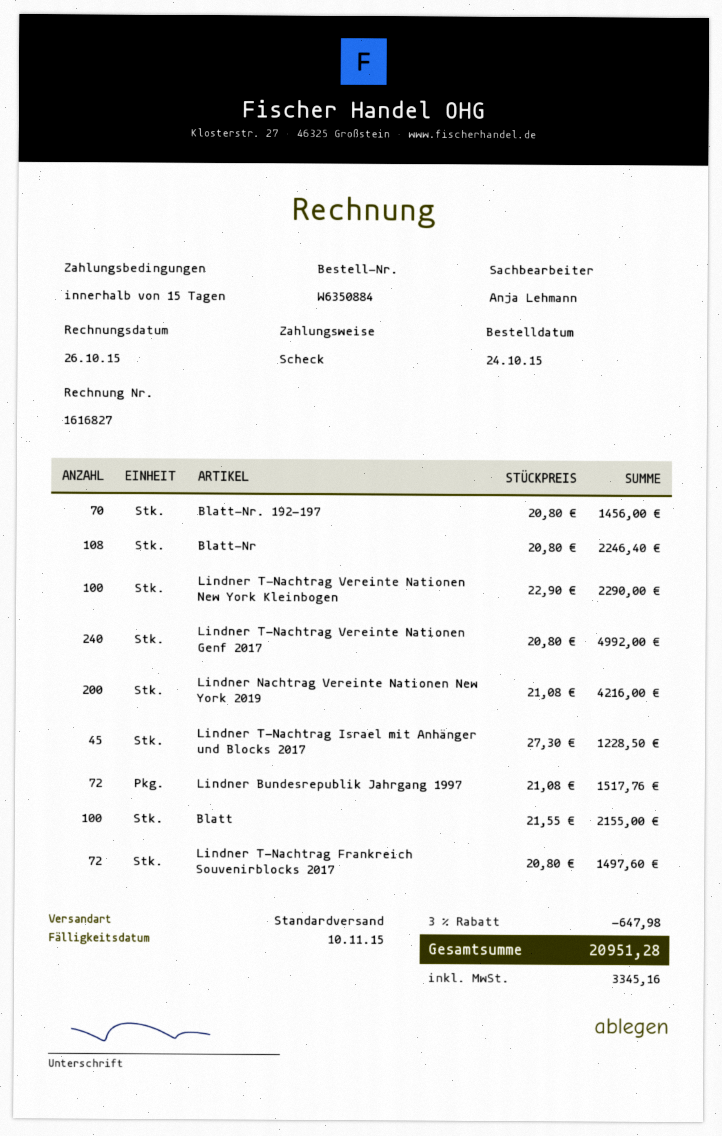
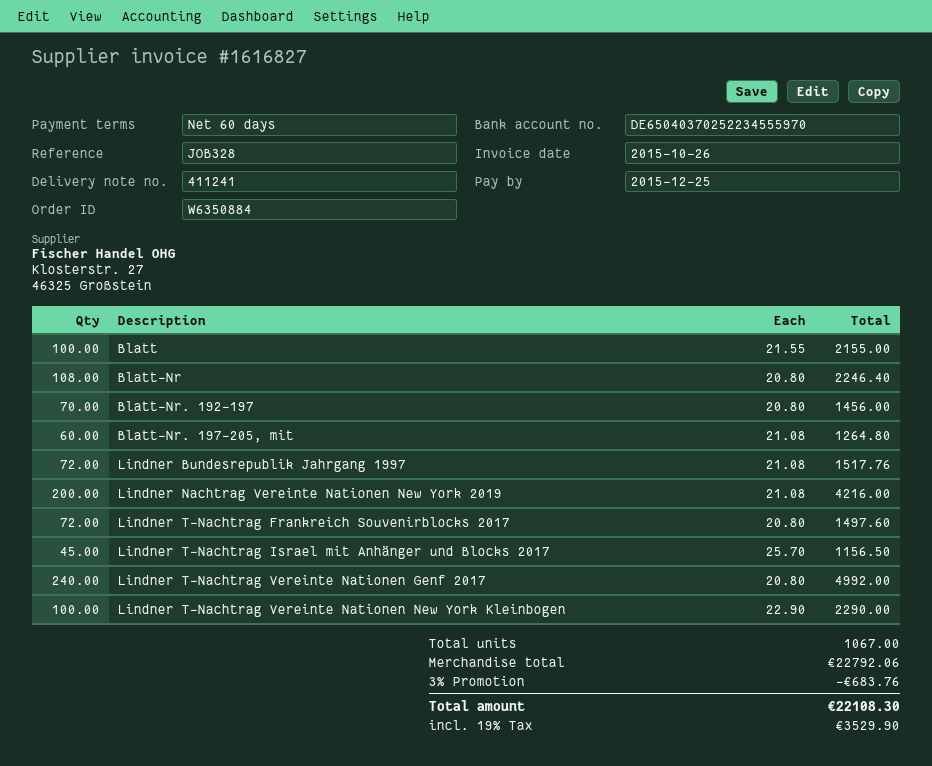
payment terms: 15 days -> 60 days
due date: 2015-11-10 -> 2015-12-25
Lindner T-Nachtrag Israel mit Anhänger und Blocks 2017: 45 x 27.30 = 1228.50 -> 45 x 25.70 = 1156.50
Blatt-Nr. 197-205, mit: none -> 60 x 21.08 = 1264.80
discount: 3% = 647.98 -> 3% = 683.76
tax: 3345.16 -> 3529.90
total: 20951.28 -> 22108.30

